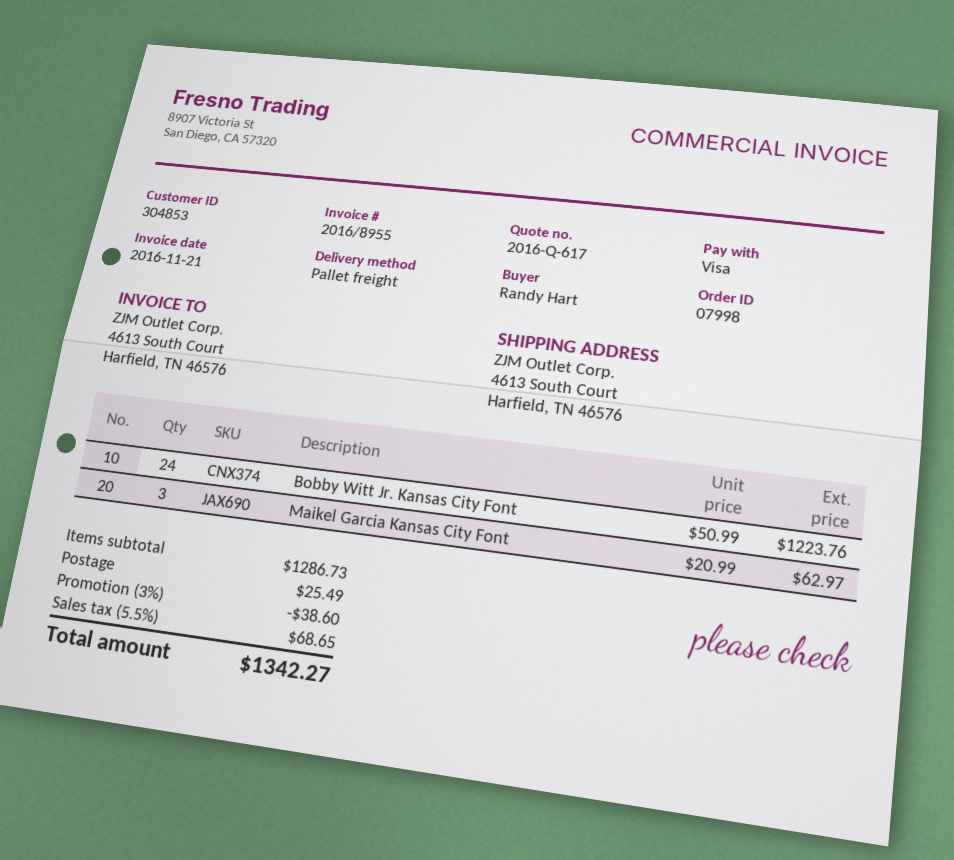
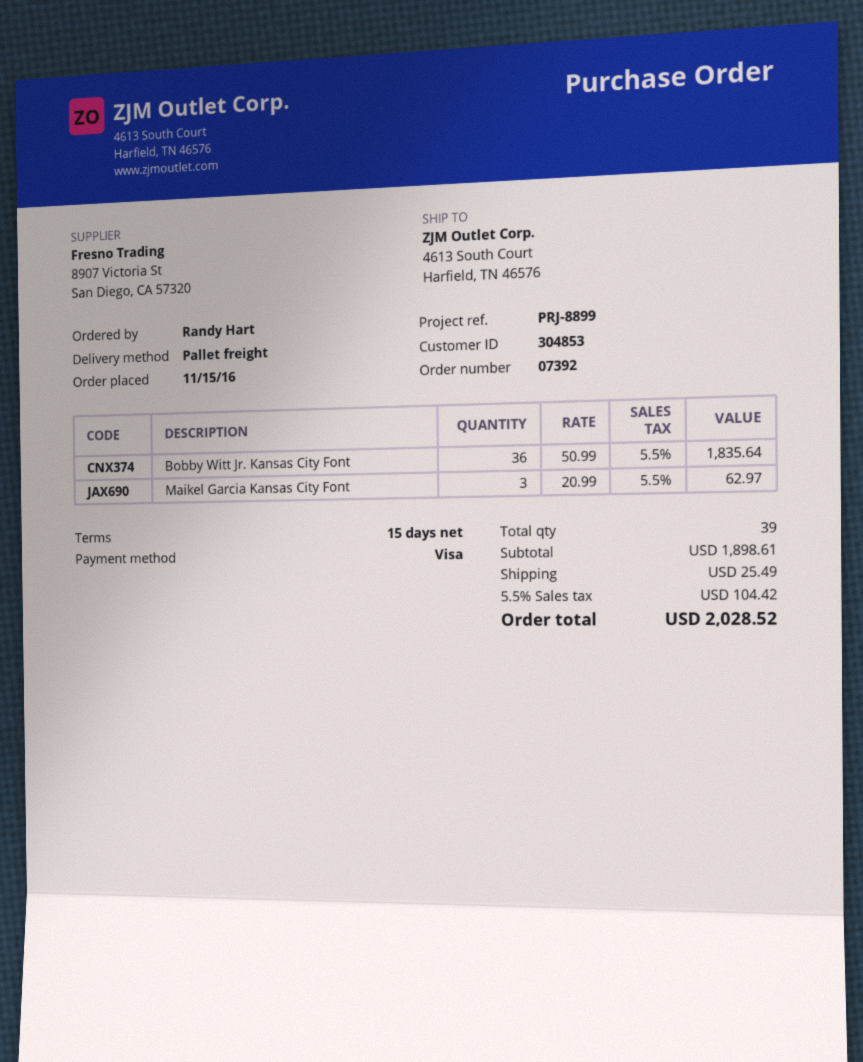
order number: 07998 -> 07392
Bobby Witt Jr. Kansas City Font: 24 x 50.99 = 1223.76 -> 36 x 50.99 = 1835.64
subtotal: 1286.73 -> 1898.61
discount: 3% = 38.60 -> none
tax: 5.5% = 68.65 -> 5.5% = 104.42
total: 1342.27 -> 2028.52

